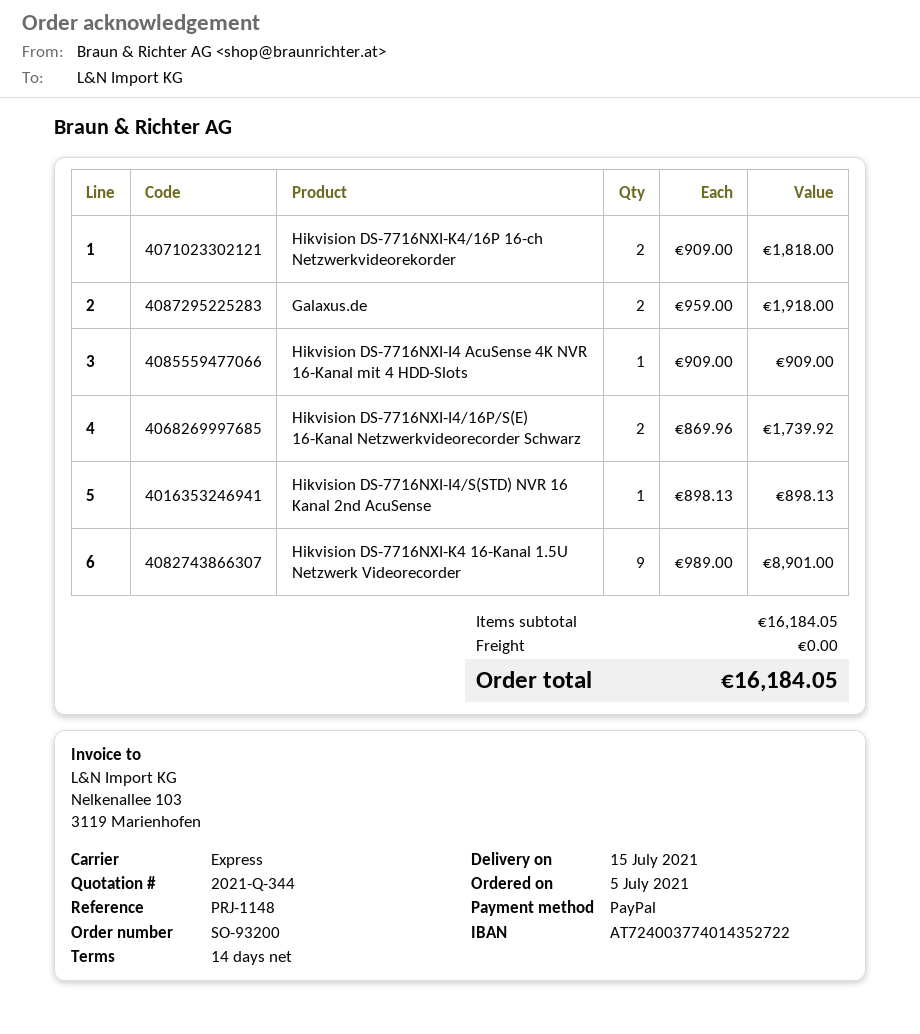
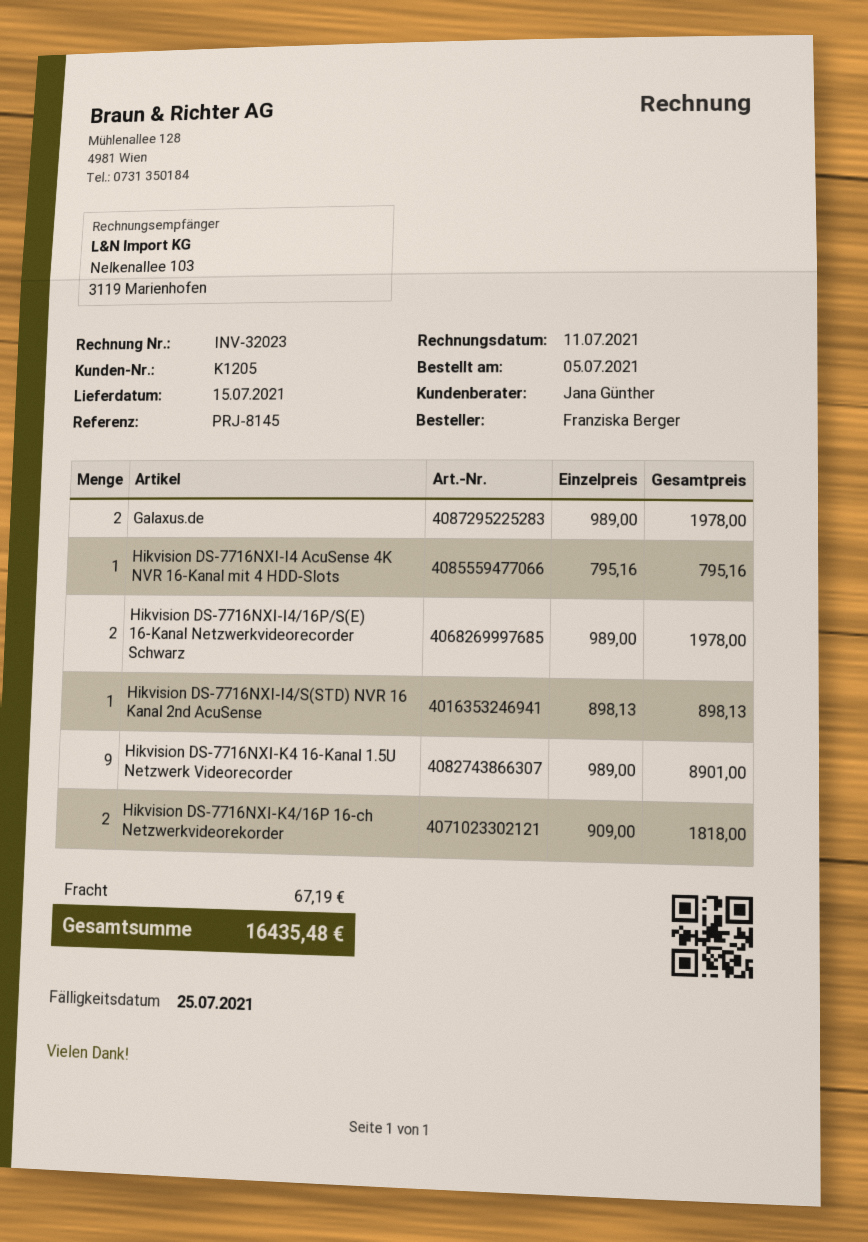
reference: PRJ-1148 -> PRJ-8145
Galaxus.de: 2 x 959.00 = 1918.00 -> 2 x 989.00 = 1978.00
Hikvision DS-7716NXI-I4 AcuSense 4K NVR 16-Kanal mit 4 HDD-Slots: 1 x 909.00 = 909.00 -> 1 x 795.16 = 795.16
Hikvision DS-7716NXI-I4/16P/S(E) 16-Kanal Netzwerkvideorecorder Schwarz: 2 x 869.96 = 1739.92 -> 2 x 989.00 = 1978.00
shipping: 0.00 -> 67.19
total: 16184.05 -> 16435.48

